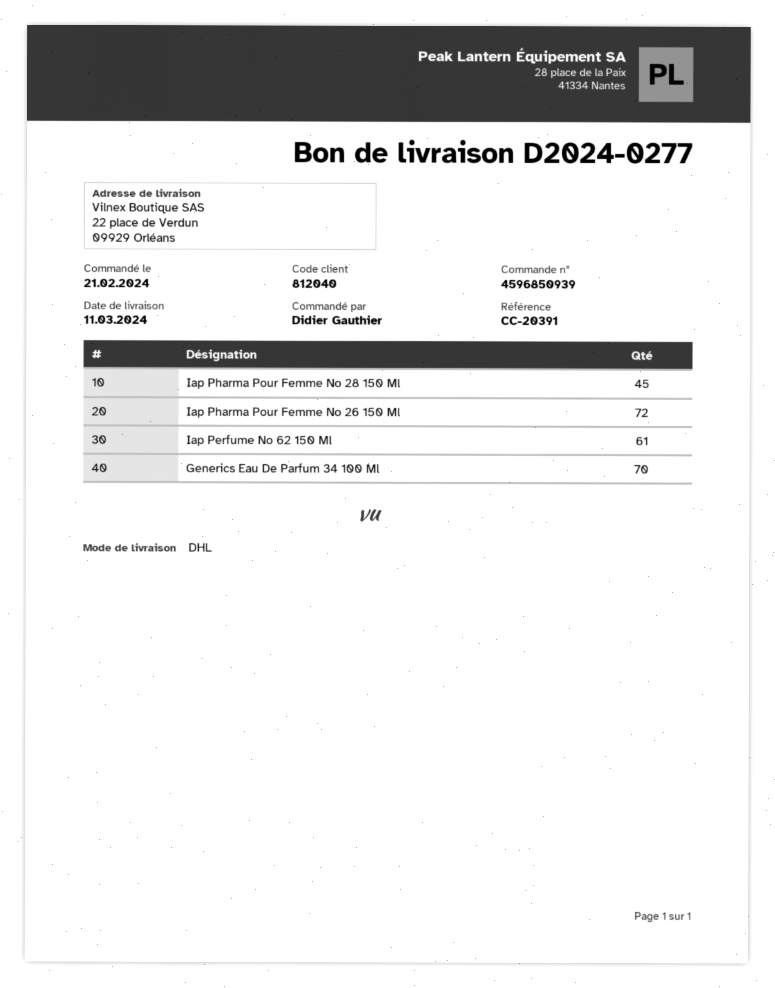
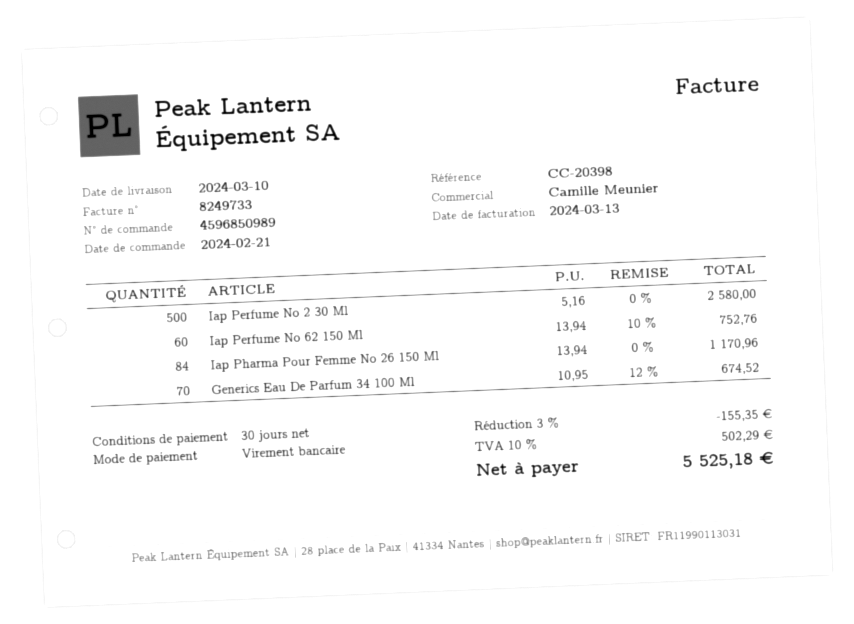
order number: 4596850939 -> 4596850989
delivery date: 2024-03-11 -> 2024-03-10
reference: CC-20391 -> CC-20398
Iap Pharma Pour Femme No 28 150 Ml: 45 -> none
Iap Pharma Pour Femme No 26 150 Ml: 72 -> 84
Iap Perfume No 62 150 Ml: 61 -> 60
Iap Perfume No 2 30 Ml: none -> 500

